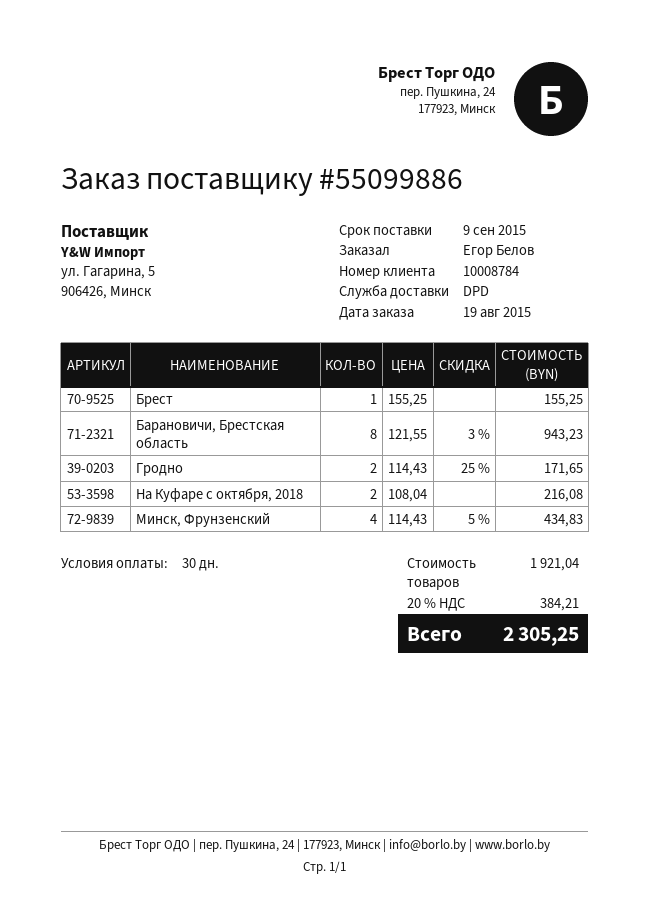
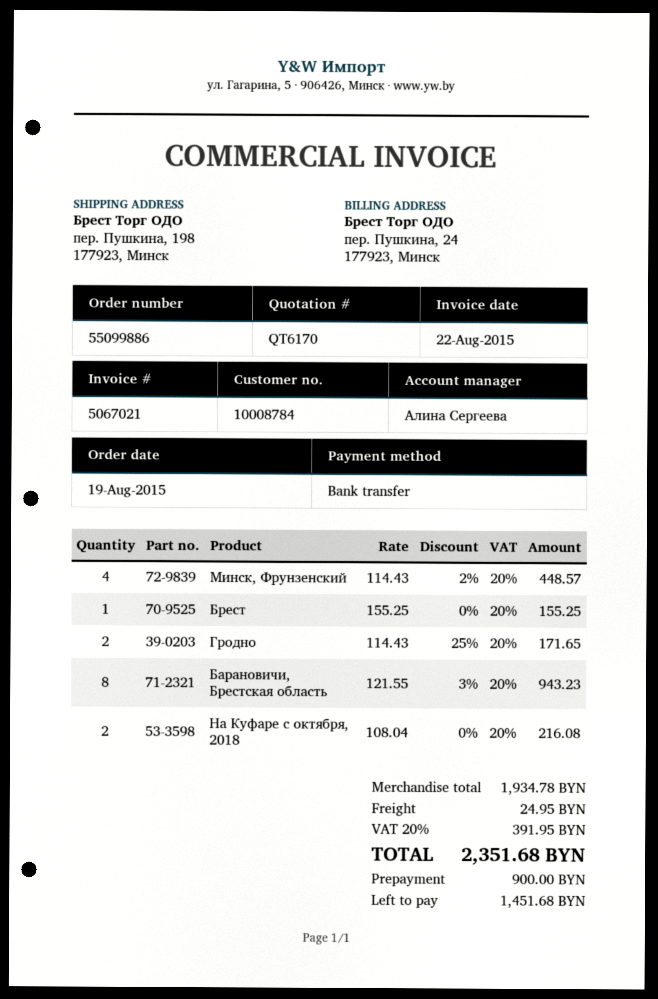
Минск, Фрунзенский: 4 x 114.43 - 5% = 434.83 -> 4 x 114.43 - 2% = 448.57
subtotal: 1921.04 -> 1934.78
shipping: none -> 24.95
tax: 20% = 384.21 -> 20% = 391.95
total: 2305.25 -> 2351.68

